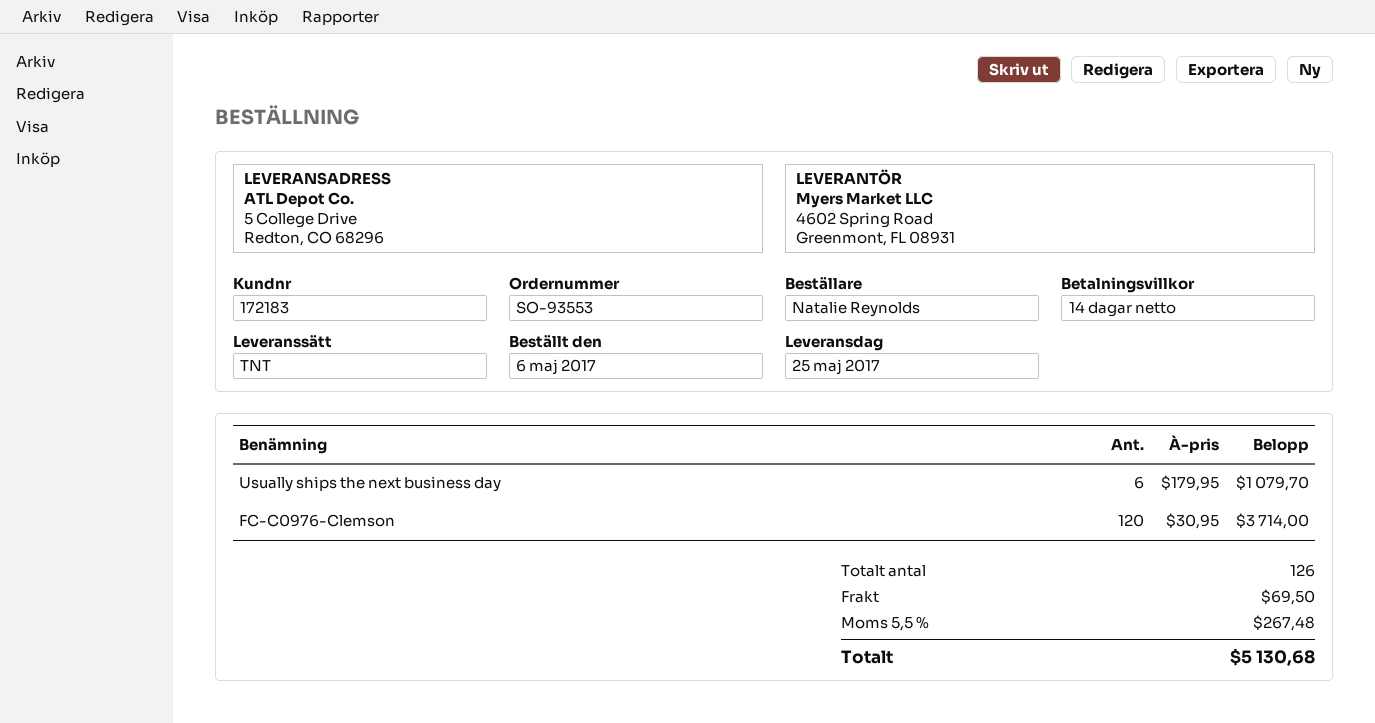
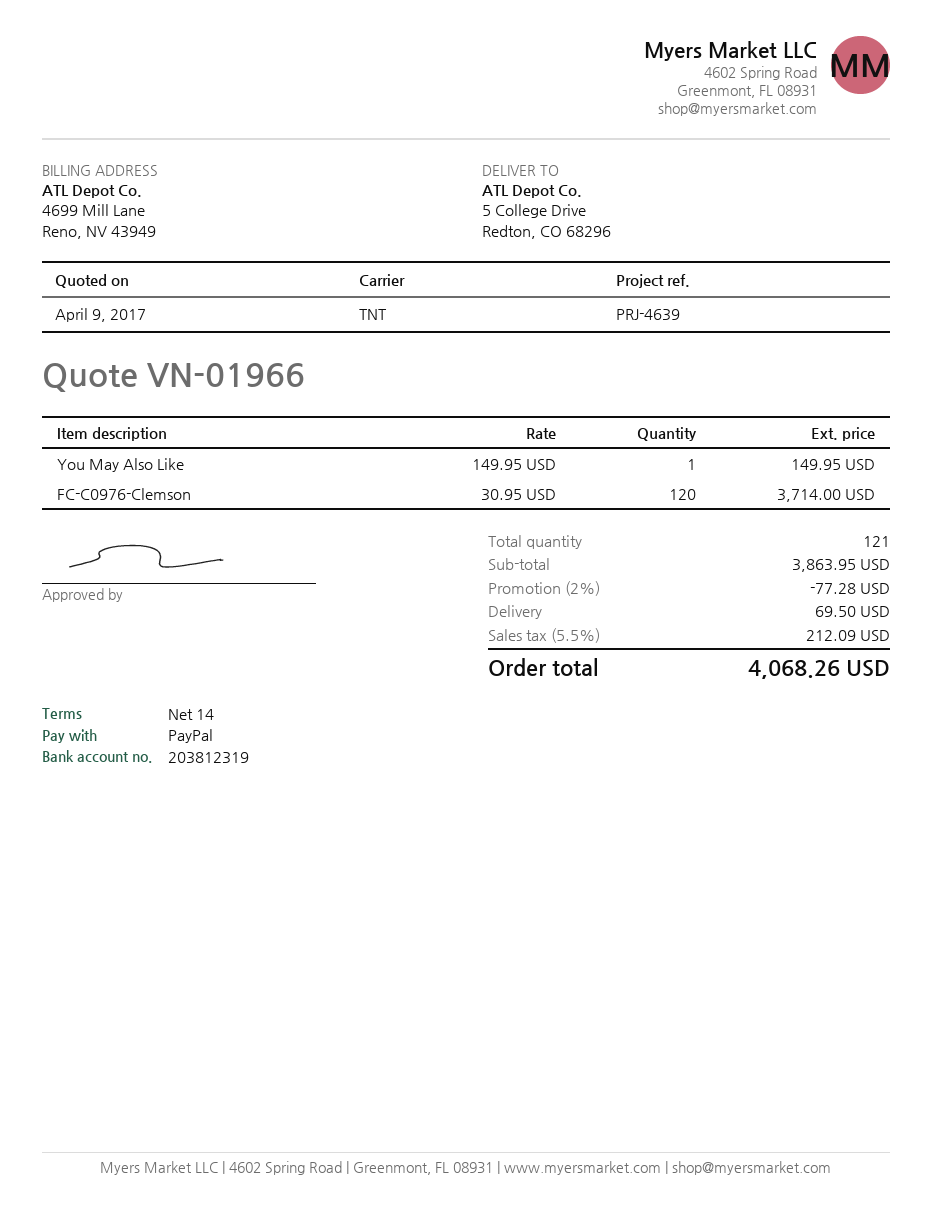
Usually ships the next business day: 6 x 179.95 = 1079.70 -> none
You May Also Like: none -> 1 x 149.95 = 149.95
total quantity: 126 -> 121
discount: none -> 2% = 77.28
tax: 5.5% = 267.48 -> 5.5% = 212.09
total: 5130.68 -> 4068.26

